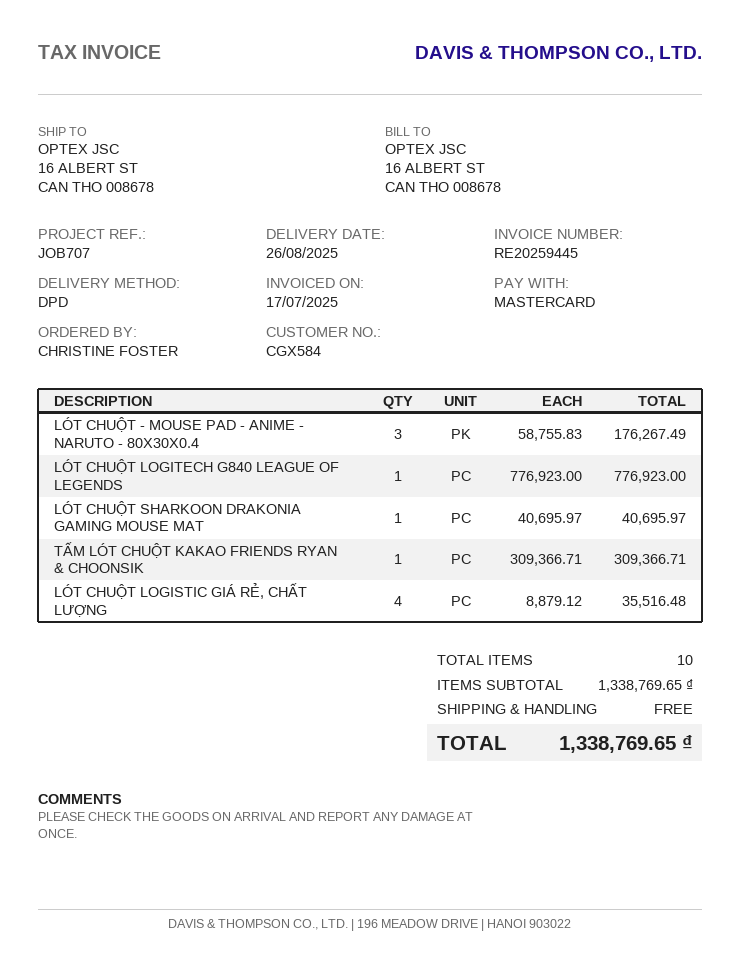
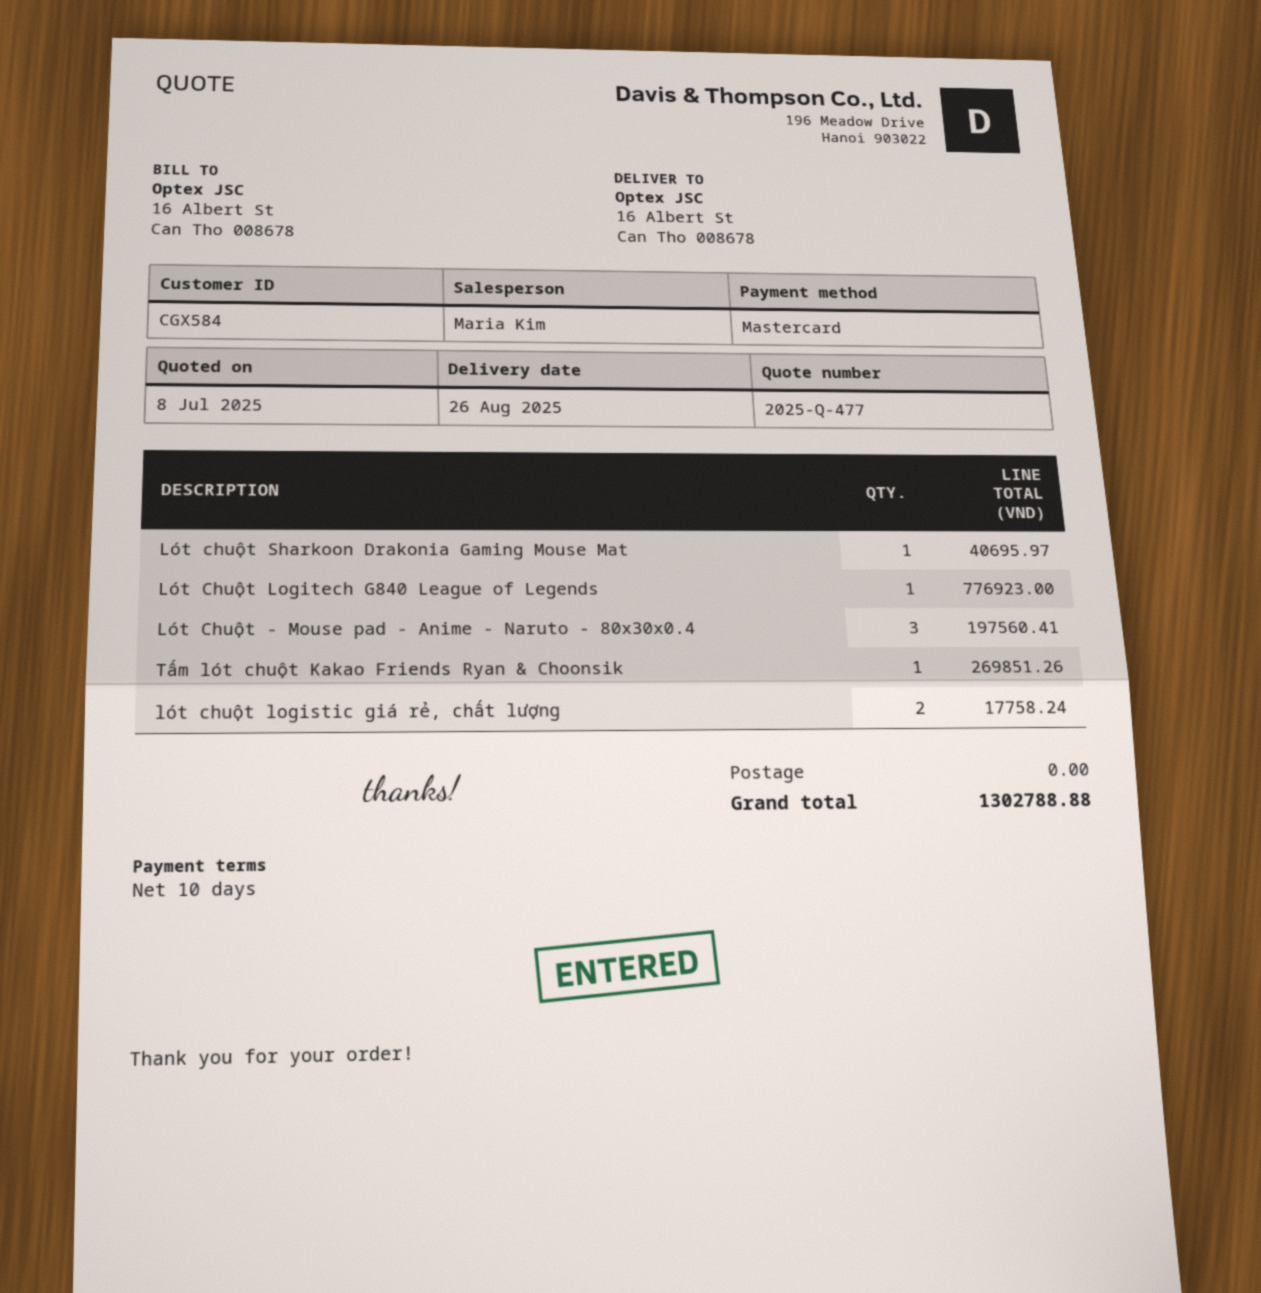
LÓT CHUỘT - MOUSE PAD - ANIME - NARUTO - 80X30X0.4: 3 for 176267.49 -> 3 for 197560.41
TẤM LÓT CHUỘT KAKAO FRIENDS RYAN & CHOONSIK: 1 for 309366.71 -> 1 for 269851.26
LÓT CHUỘT LOGISTIC GIÁ RẺ, CHẤT LƯỢNG: 4 for 35516.48 -> 2 for 17758.24
total: 1338769.65 -> 1302788.88

